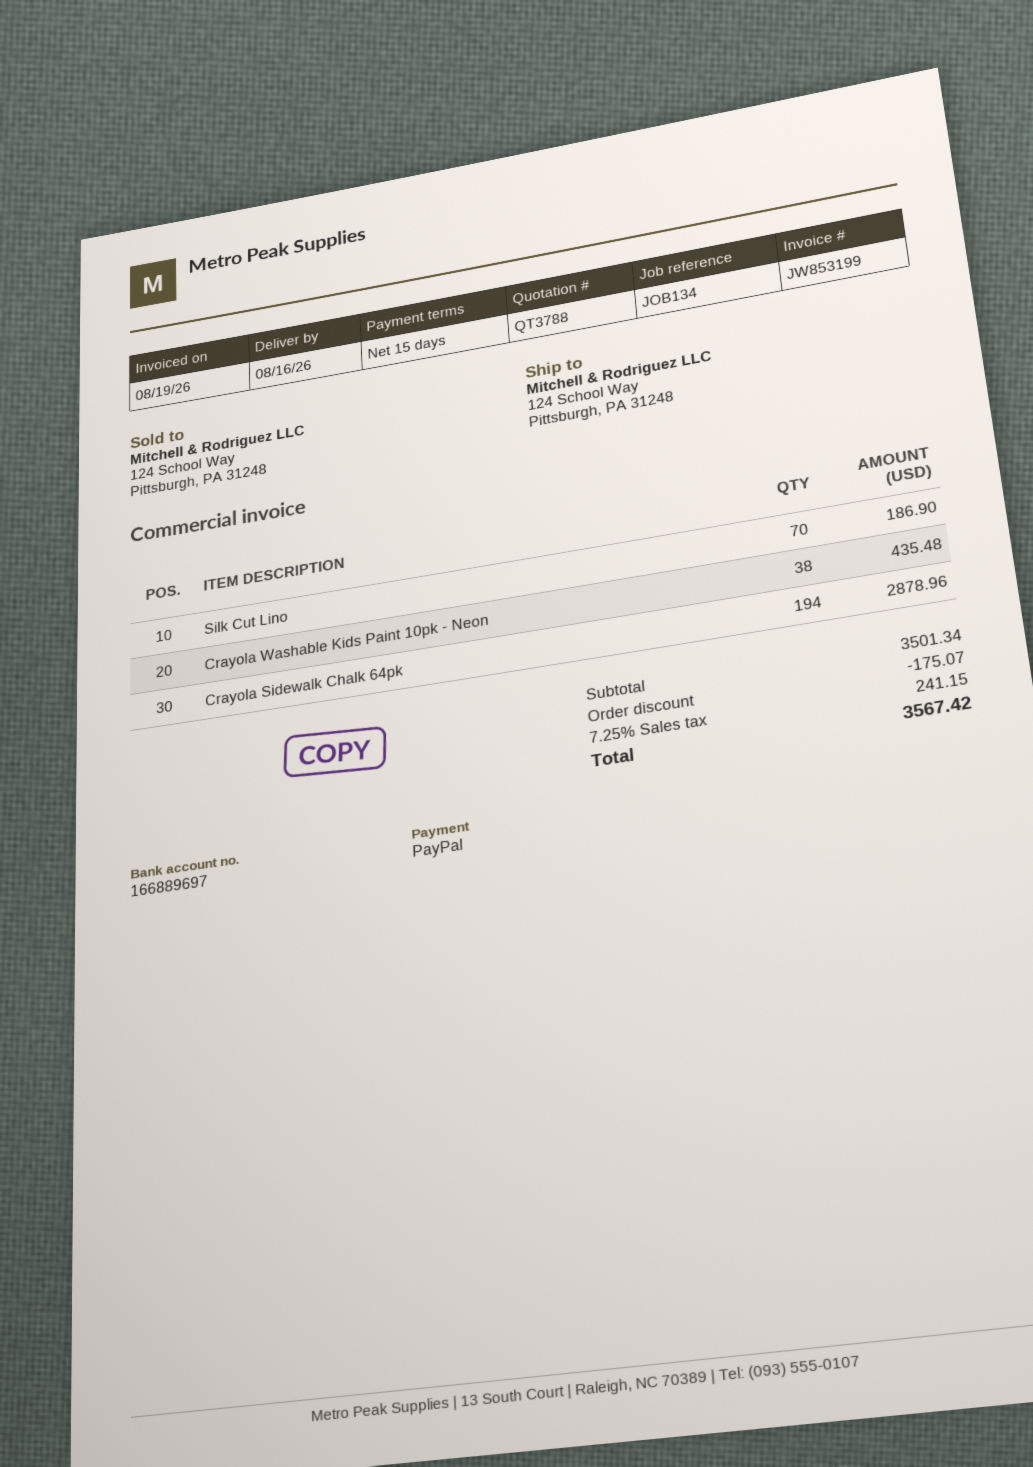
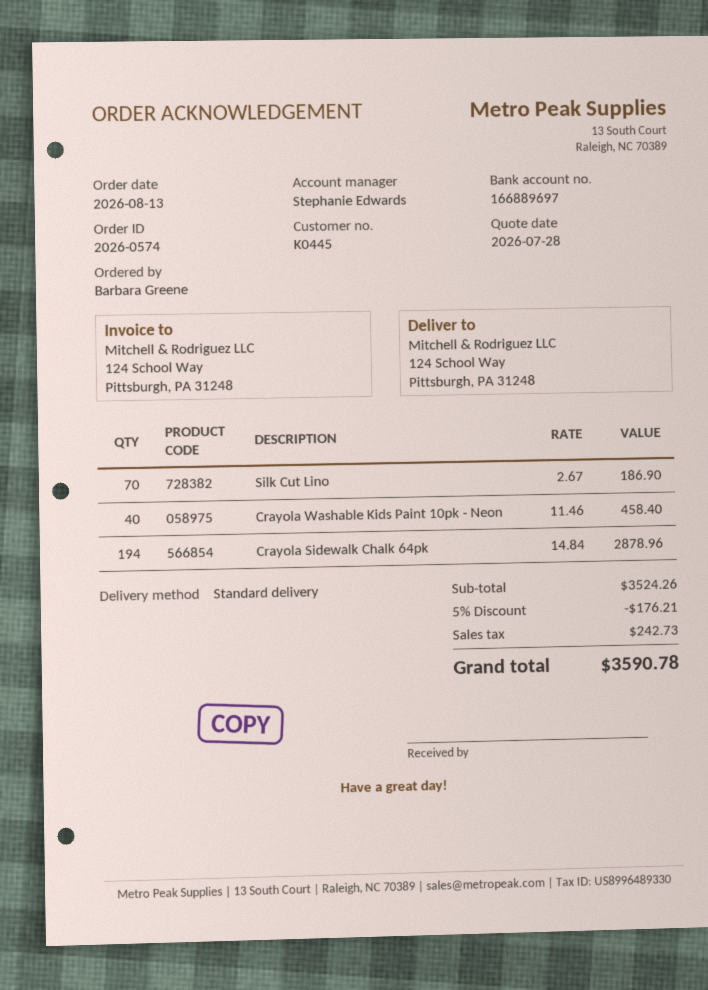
Crayola Washable Kids Paint 10pk - Neon: 38 for 435.48 -> 40 for 458.40
subtotal: 3501.34 -> 3524.26
discount: 175.07 -> 176.21
tax: 241.15 -> 242.73
total: 3567.42 -> 3590.78

